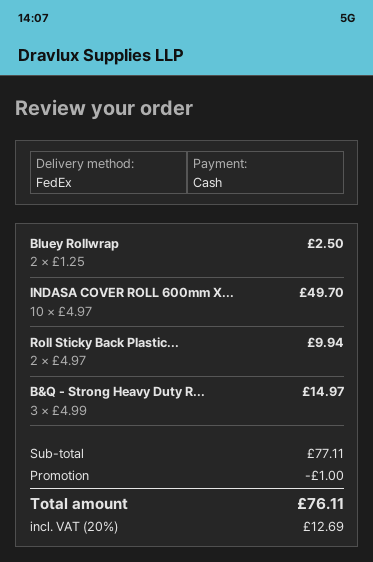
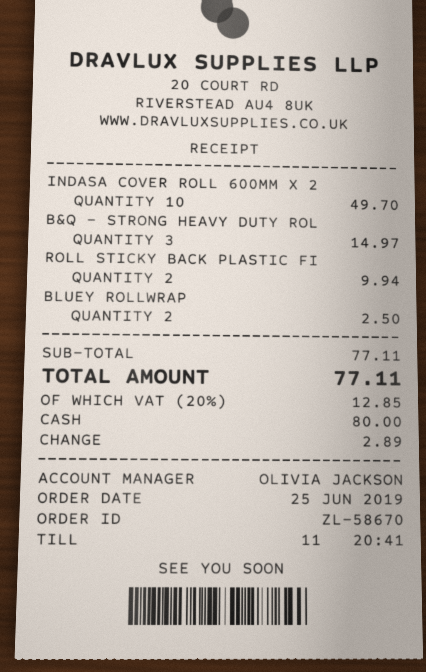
discount: 1.00 -> none
tax: 20% = 12.69 -> 20% = 12.85
total: 76.11 -> 77.11

